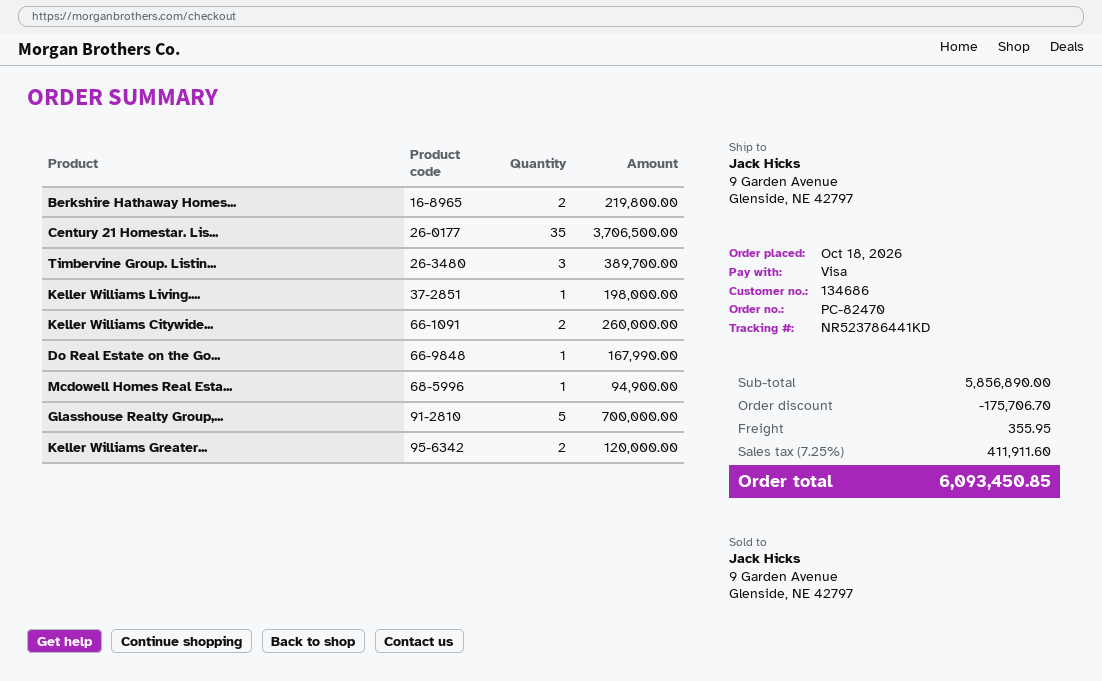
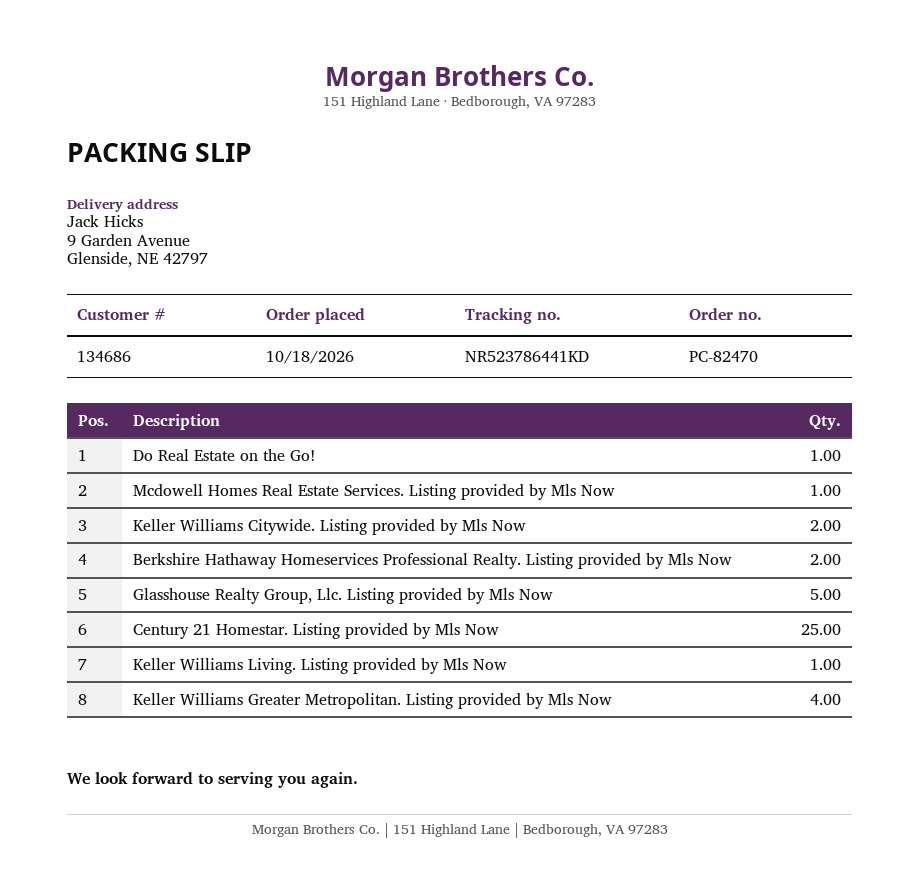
Century 21 Homestar. Lis...: 35 -> 25
Timbervine Group. Listin...: 3 -> none
Keller Williams Greater...: 2 -> 4

